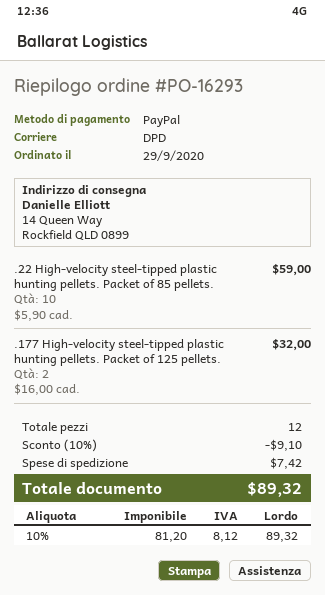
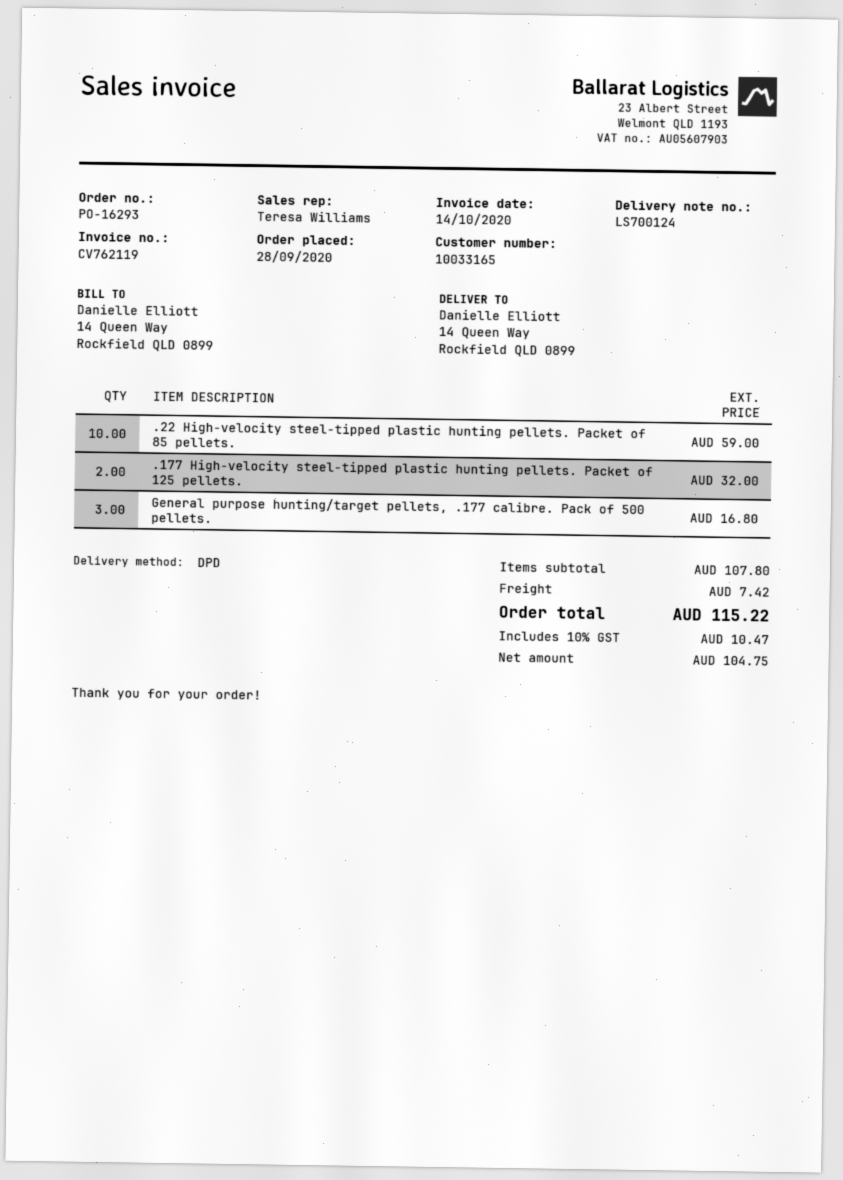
order date: 2020-09-29 -> 2020-09-28
General purpose hunting/target pellets, .177 calibre. Pack of 500 pellets.: none -> 3 for 16.80
discount: 10% = 9.10 -> none
net: 81.20 -> 104.75
tax: 10% = 8.12 -> 10% = 10.47
total: 89.32 -> 115.22

